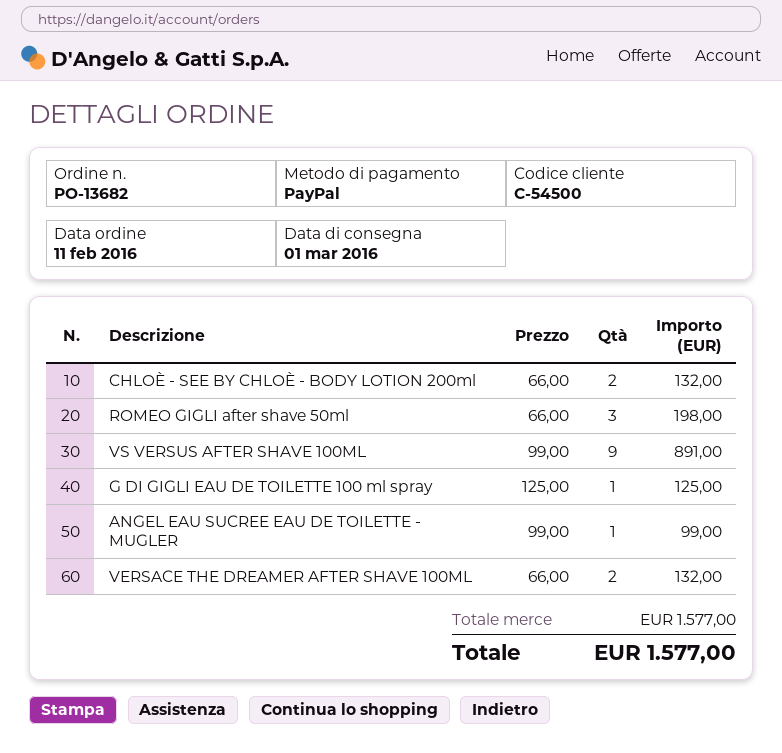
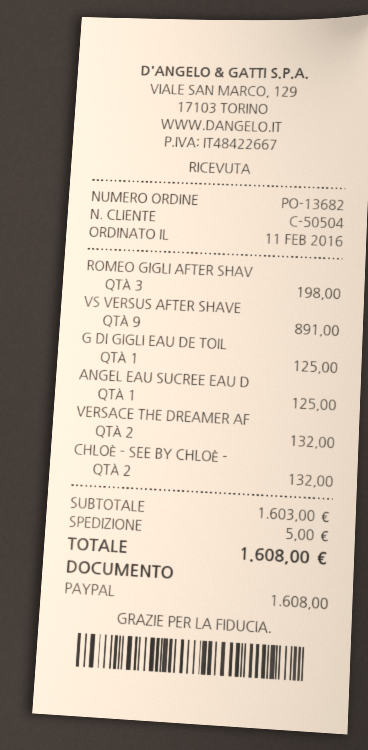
customer number: C-54500 -> C-50504
ANGEL EAU SUCREE EAU DE TOILETTE - MUGLER: 1 for 99.00 -> 1 for 125.00
subtotal: 1577.00 -> 1603.00
shipping: none -> 5.00
total: 1577.00 -> 1608.00

